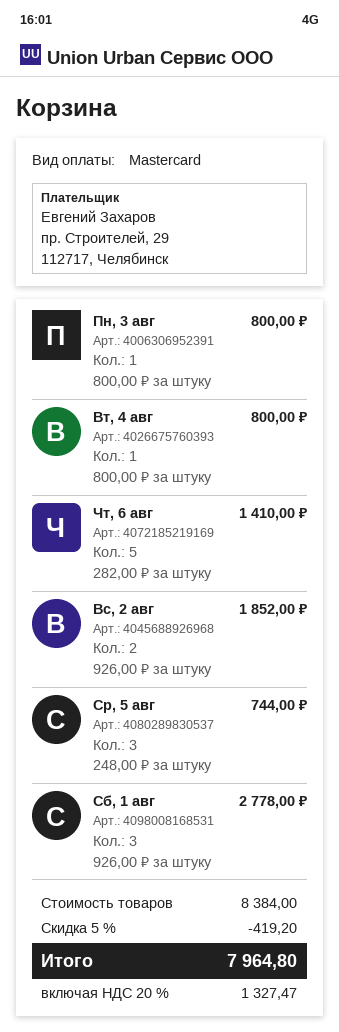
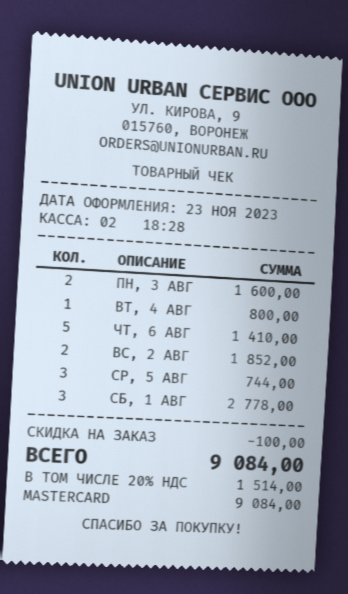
Пн, 3 авг: 1 for 800.00 -> 2 for 1600.00
discount: 419.20 -> 100.00
tax: 20% = 1327.47 -> 20% = 1514.00
total: 7964.80 -> 9084.00

